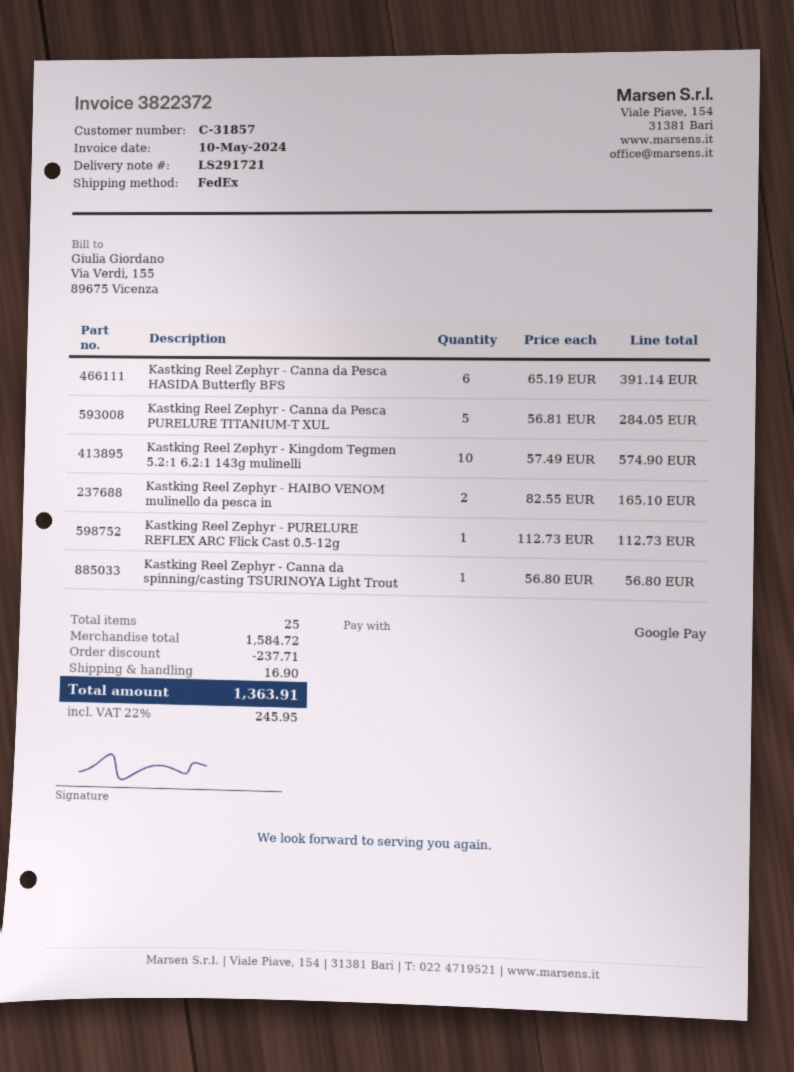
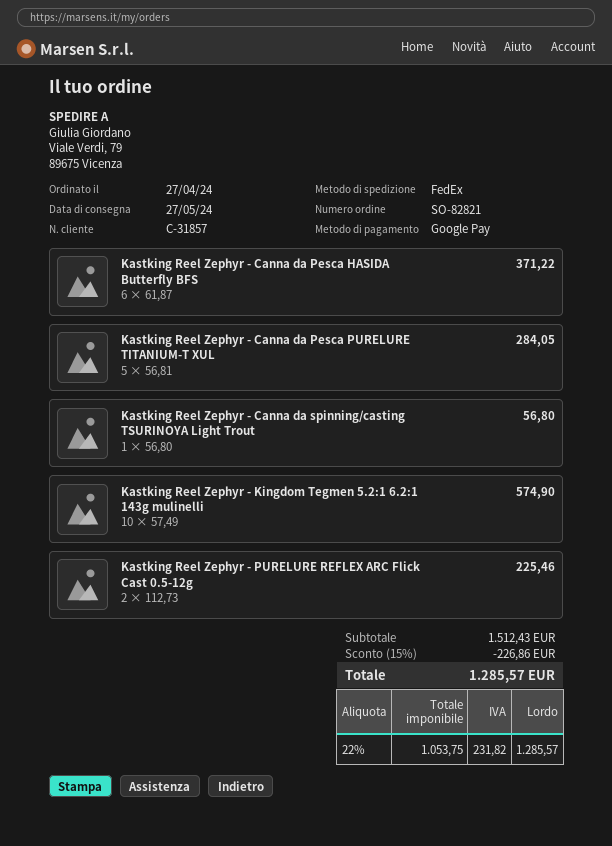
Kastking Reel Zephyr - Canna da Pesca HASIDA Butterfly BFS: 6 x 65.19 = 391.14 -> 6 x 61.87 = 371.22
Kastking Reel Zephyr - HAIBO VENOM mulinello da pesca in: 2 x 82.55 = 165.10 -> none
Kastking Reel Zephyr - PURELURE REFLEX ARC Flick Cast 0.5-12g: 1 x 112.73 = 112.73 -> 2 x 112.73 = 225.46
subtotal: 1584.72 -> 1512.43
discount: 237.71 -> 226.86
shipping: 16.90 -> none
tax: 22% = 245.95 -> 22% = 231.82
total: 1363.91 -> 1285.57

